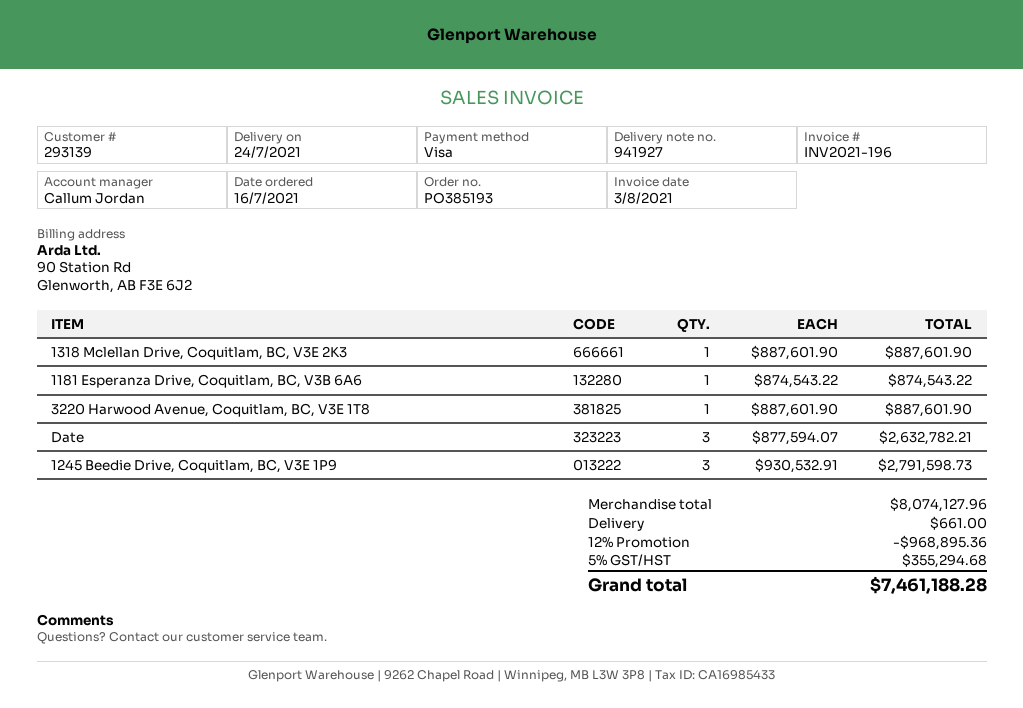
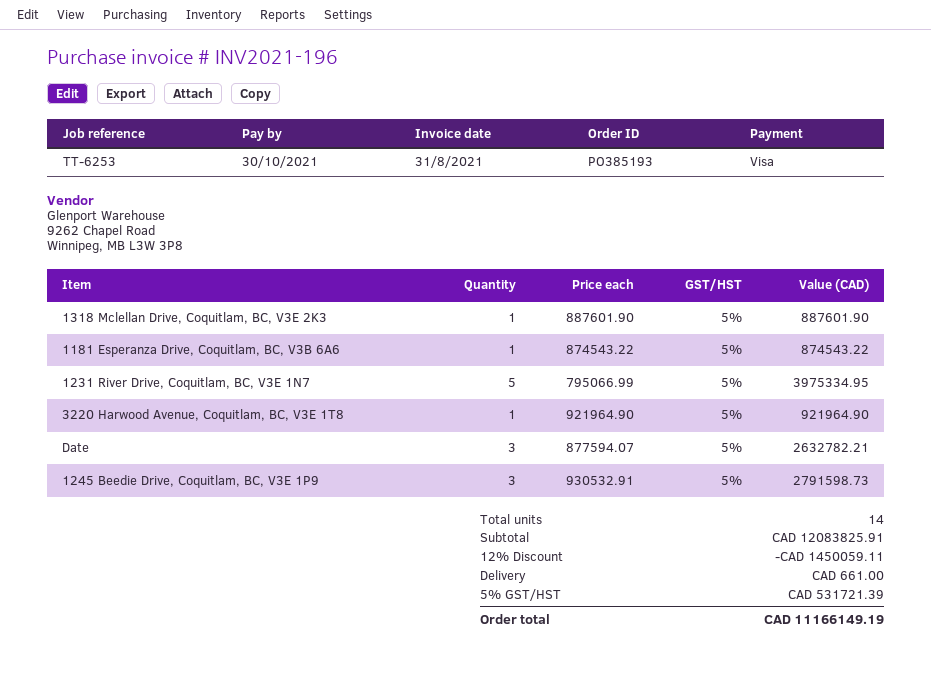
invoice date: 2021-08-03 -> 2021-08-31
3220 Harwood Avenue, Coquitlam, BC, V3E 1T8: 1 x 887601.90 = 887601.90 -> 1 x 921964.90 = 921964.90
1231 River Drive, Coquitlam, BC, V3E 1N7: none -> 5 x 795066.99 = 3975334.95
subtotal: 8074127.96 -> 12083825.91
discount: 12% = 968895.36 -> 12% = 1450059.11
tax: 5% = 355294.68 -> 5% = 531721.39
total: 7461188.28 -> 11166149.19

